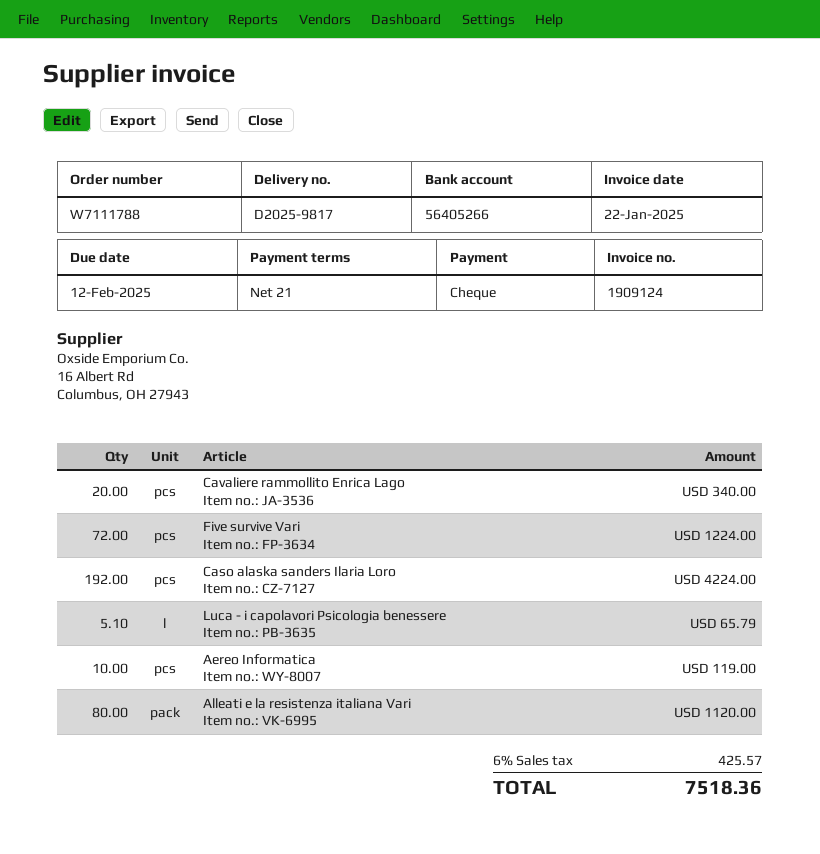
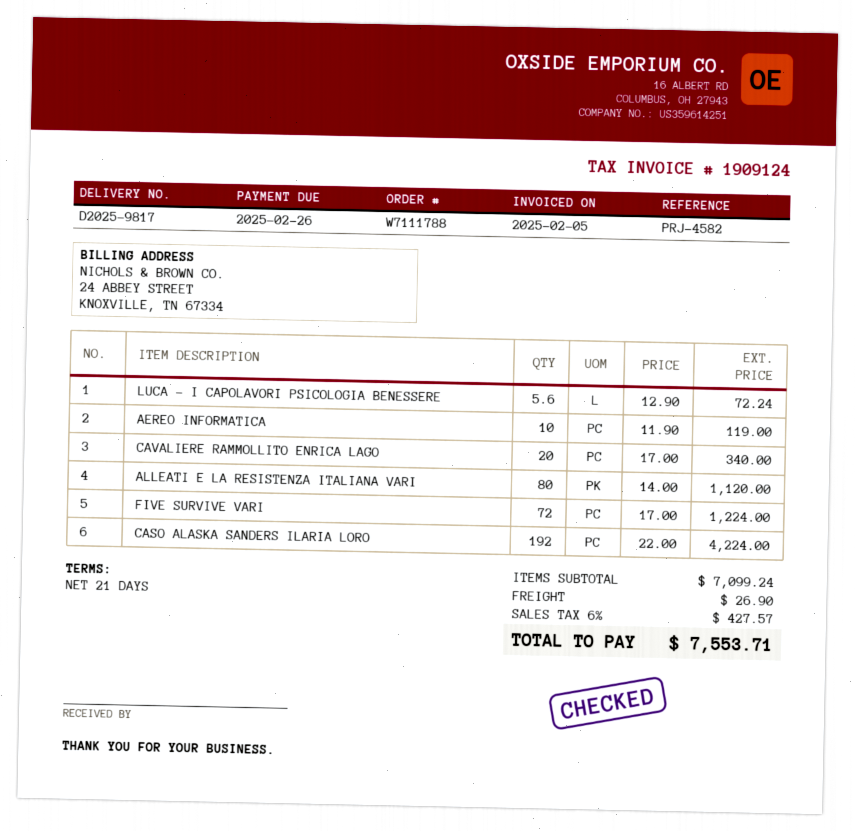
invoice date: 2025-01-22 -> 2025-02-05
due date: 2025-02-12 -> 2025-02-26
Luca - i capolavori Psicologia benessere: 5.1 for 65.79 -> 5.6 for 72.24
shipping: none -> 26.90
tax: 6% = 425.57 -> 6% = 427.57
total: 7518.36 -> 7553.71

